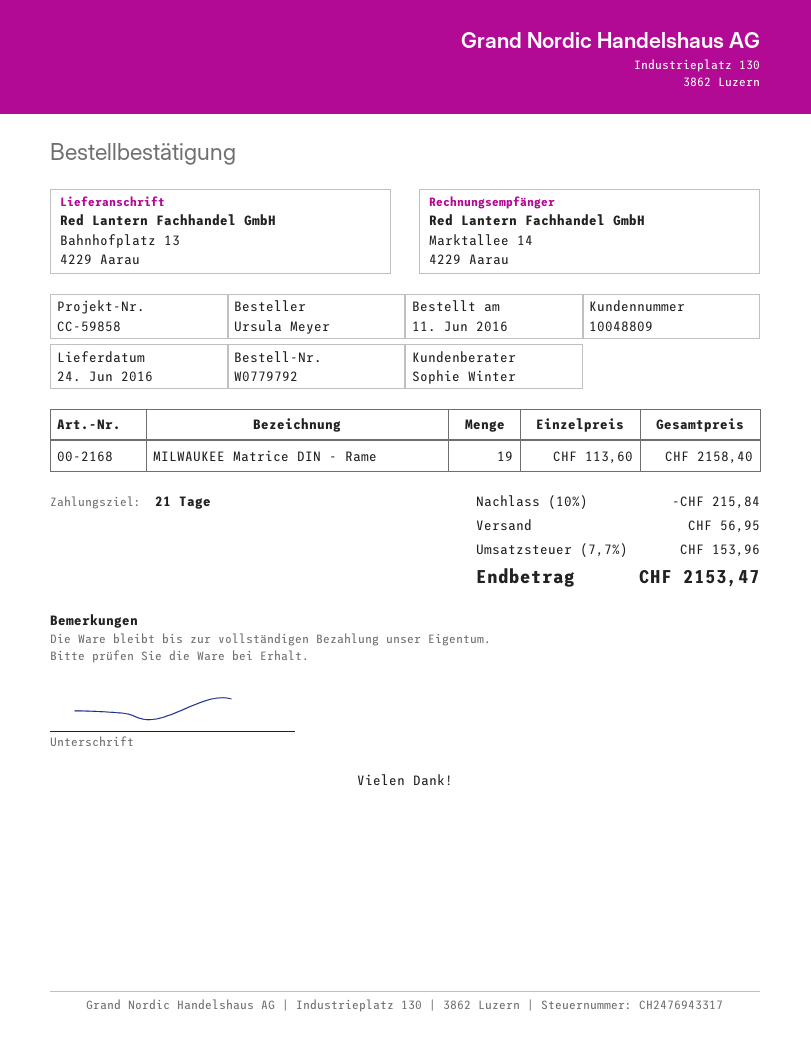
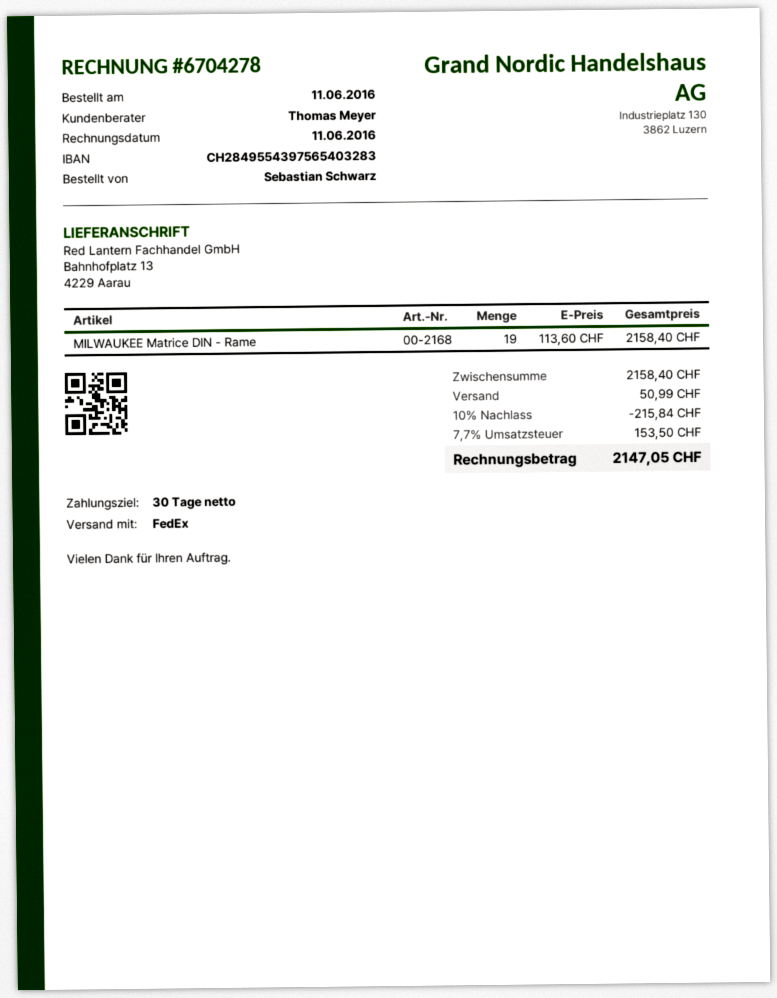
payment terms: 21 days -> 30 days
ordered by: Ursula Meyer -> Sebastian Schwarz
sales rep: Sophie Winter -> Thomas Meyer
shipping: 56.95 -> 50.99
tax: 7.7% = 153.96 -> 7.7% = 153.50
total: 2153.47 -> 2147.05

